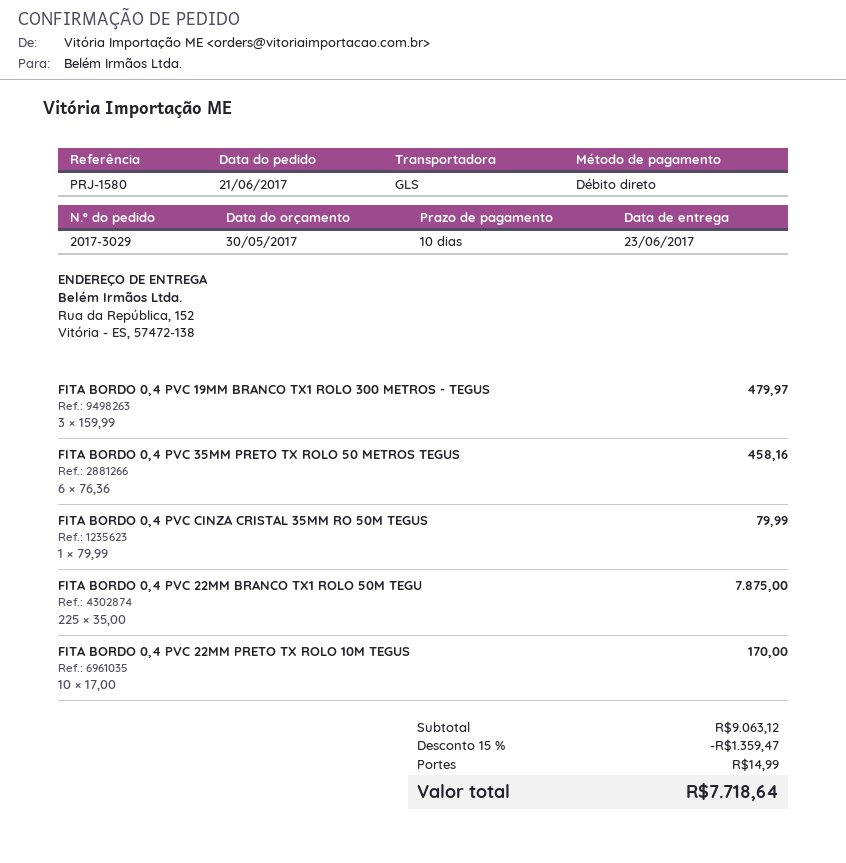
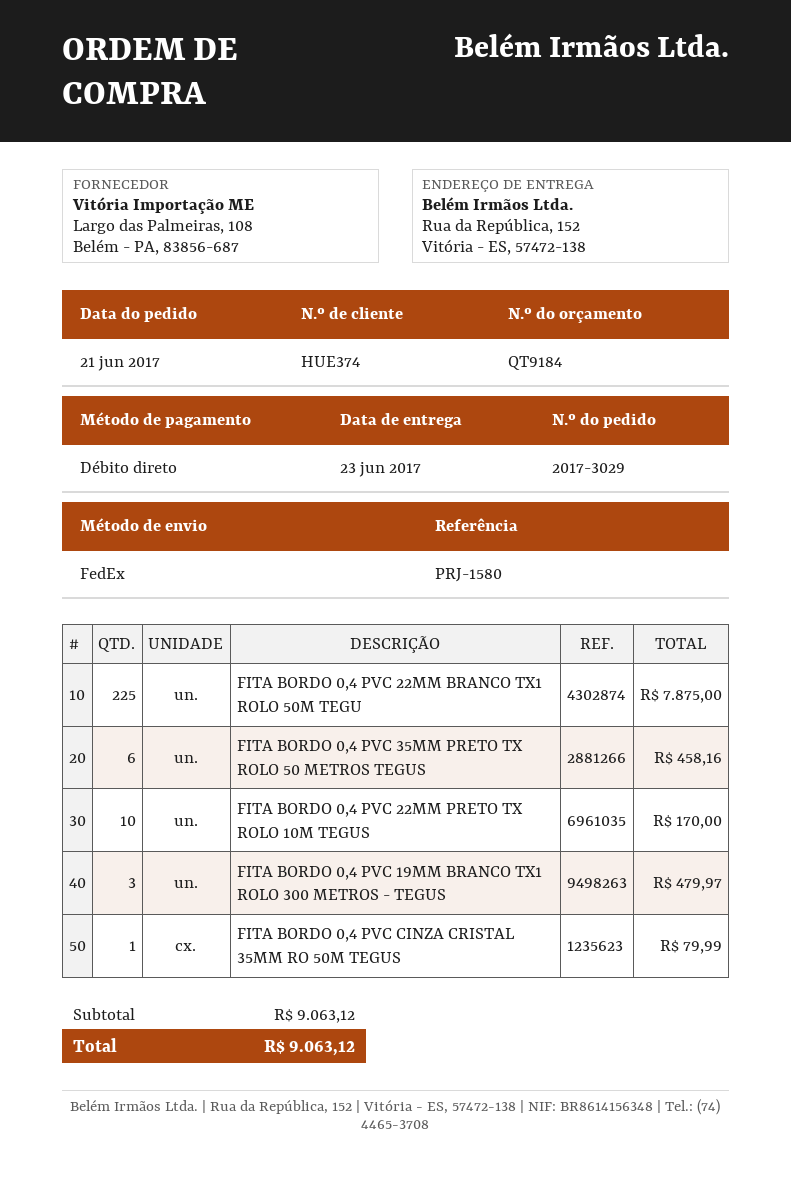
shipping method: GLS -> FedEx
discount: 15% = 1359.47 -> none
shipping: 14.99 -> none
total: 7718.64 -> 9063.12

